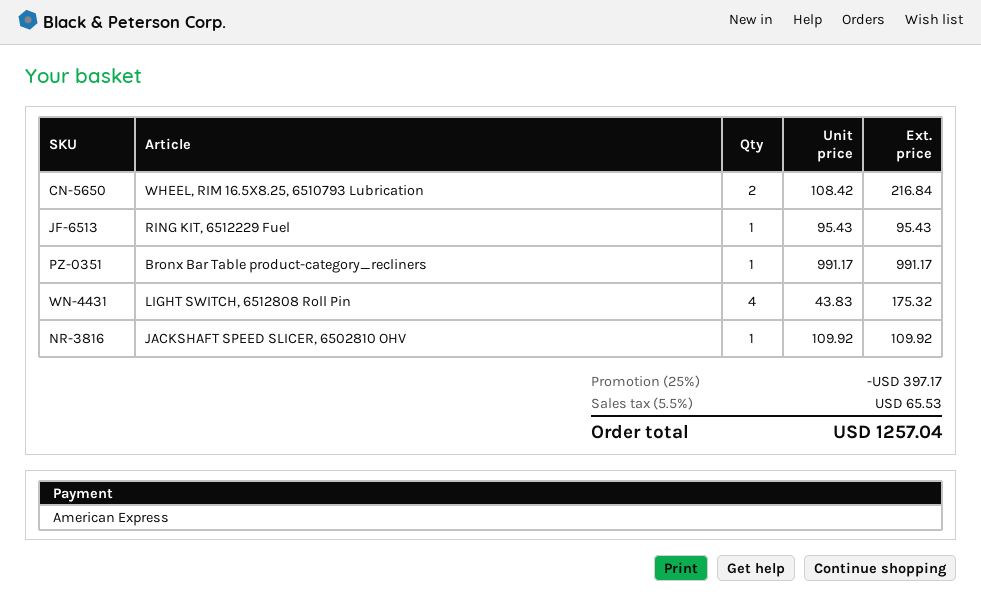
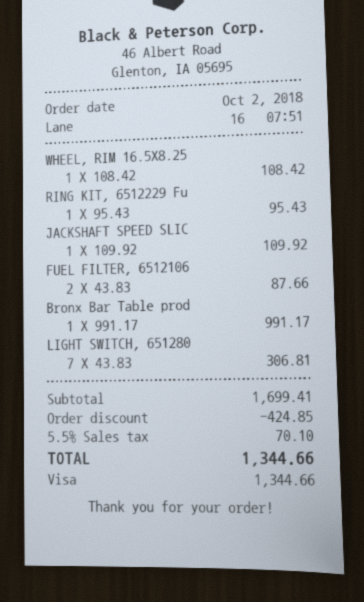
payment method: American Express -> Visa
WHEEL, RIM 16.5X8.25, 6510793 Lubrication: 2 x 108.42 = 216.84 -> 1 x 108.42 = 108.42
LIGHT SWITCH, 6512808 Roll Pin: 4 x 43.83 = 175.32 -> 7 x 43.83 = 306.81
FUEL FILTER, 6512106: none -> 2 x 43.83 = 87.66
discount: 397.17 -> 424.85
tax: 5.5% = 65.53 -> 5.5% = 70.10
total: 1257.04 -> 1344.66

